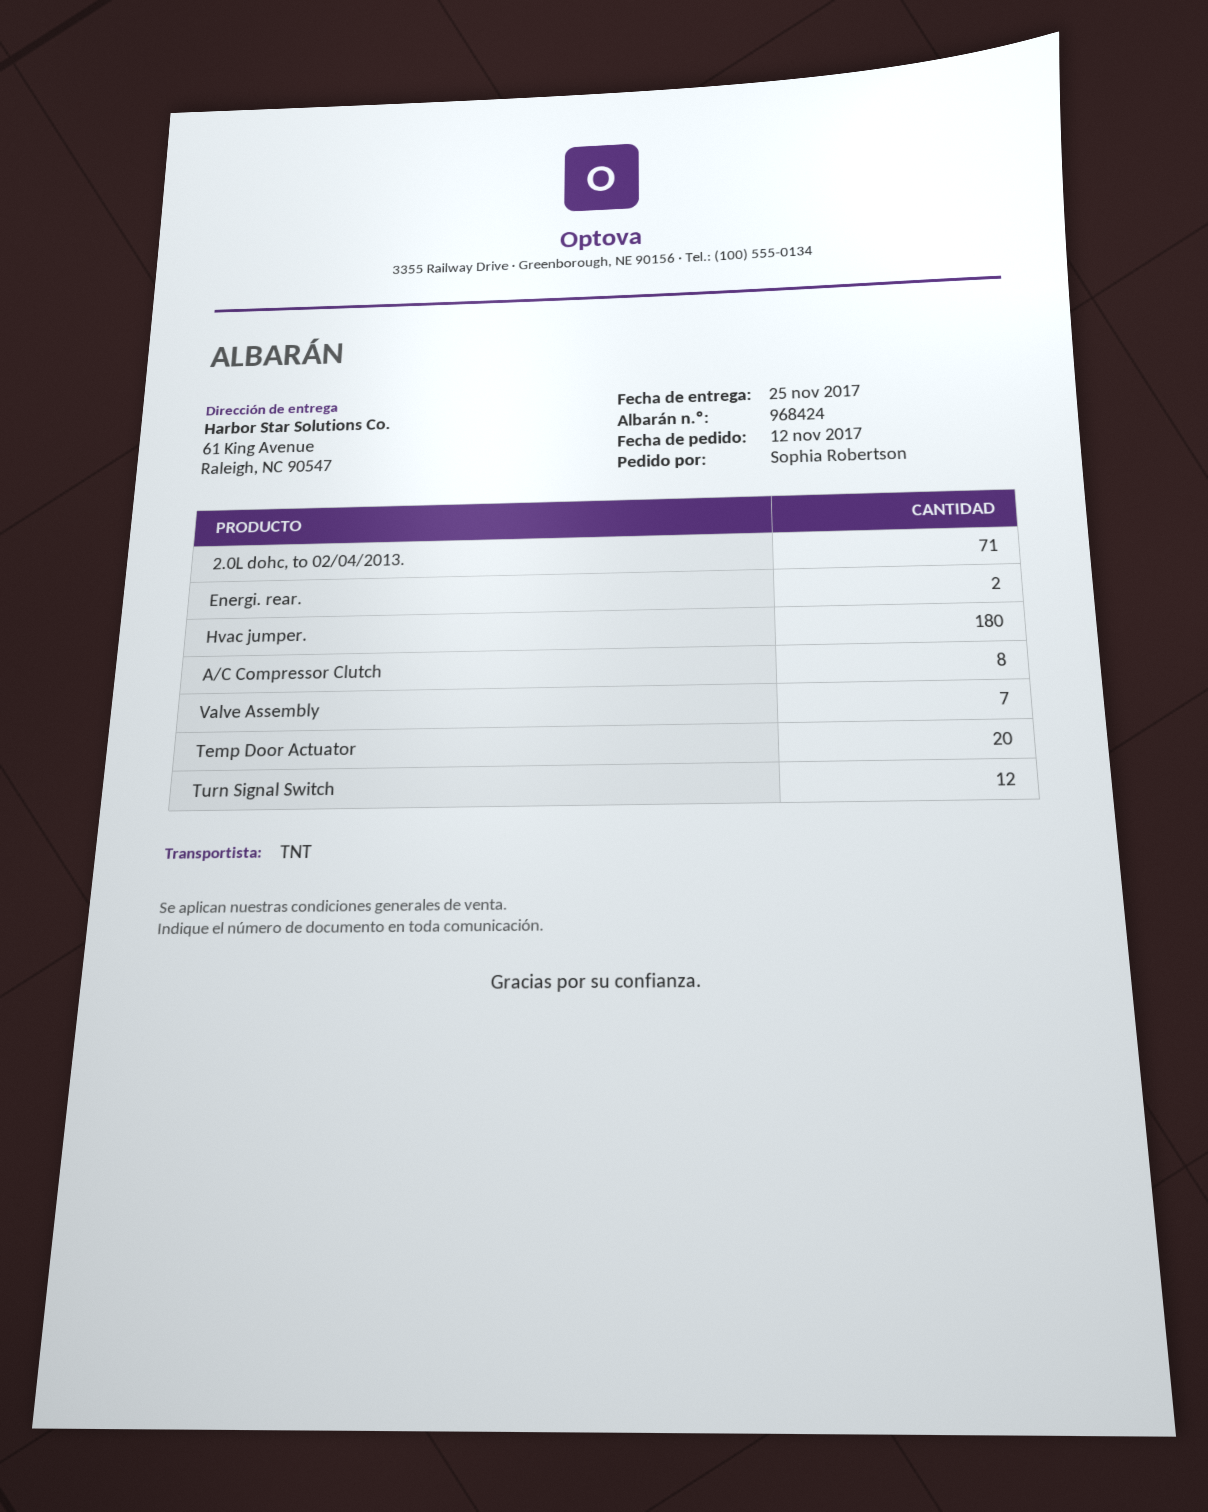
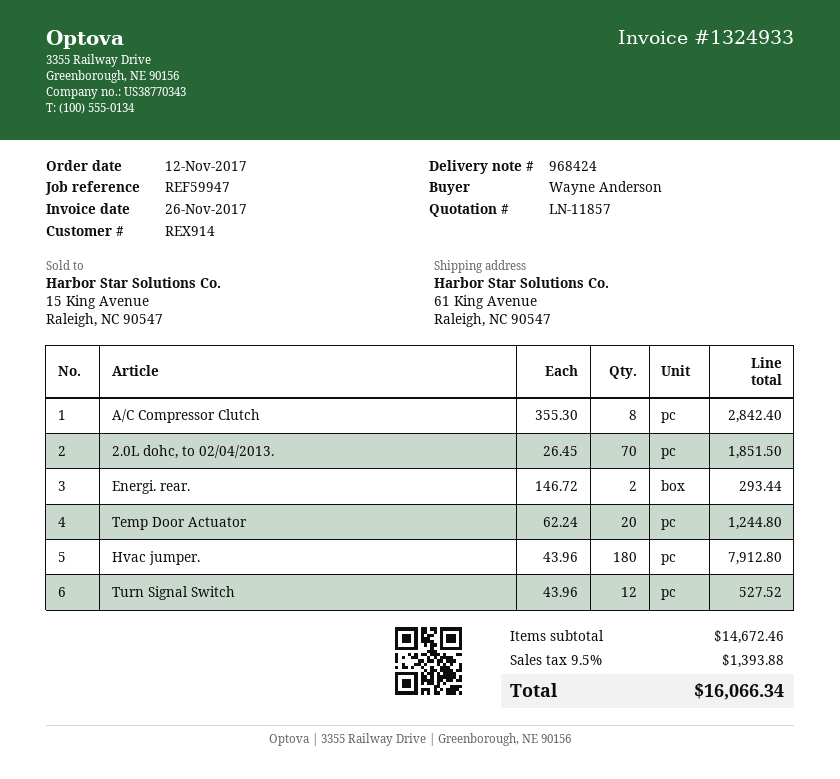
ordered by: Sophia Robertson -> Wayne Anderson
2.0L dohc, to 02/04/2013.: 71 -> 70
Valve Assembly: 7 -> none

